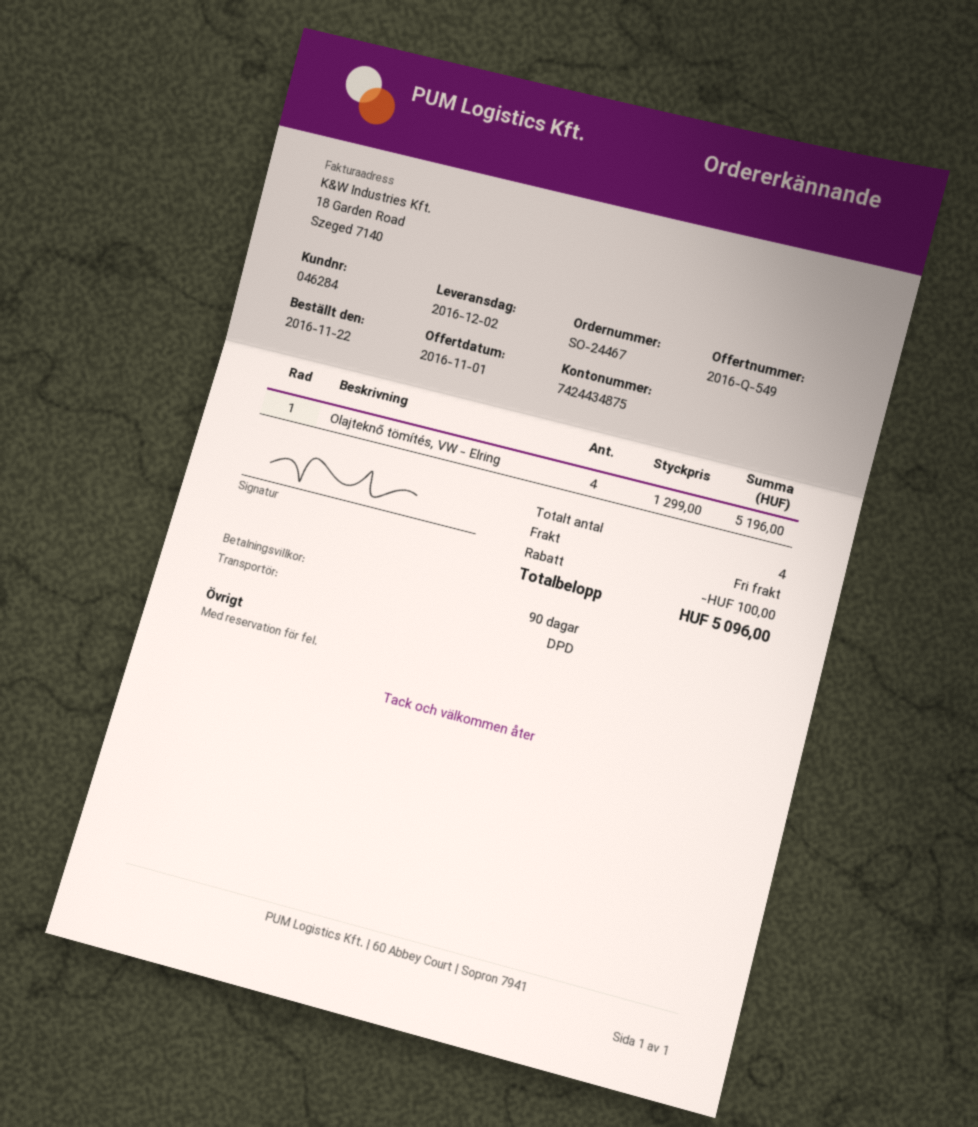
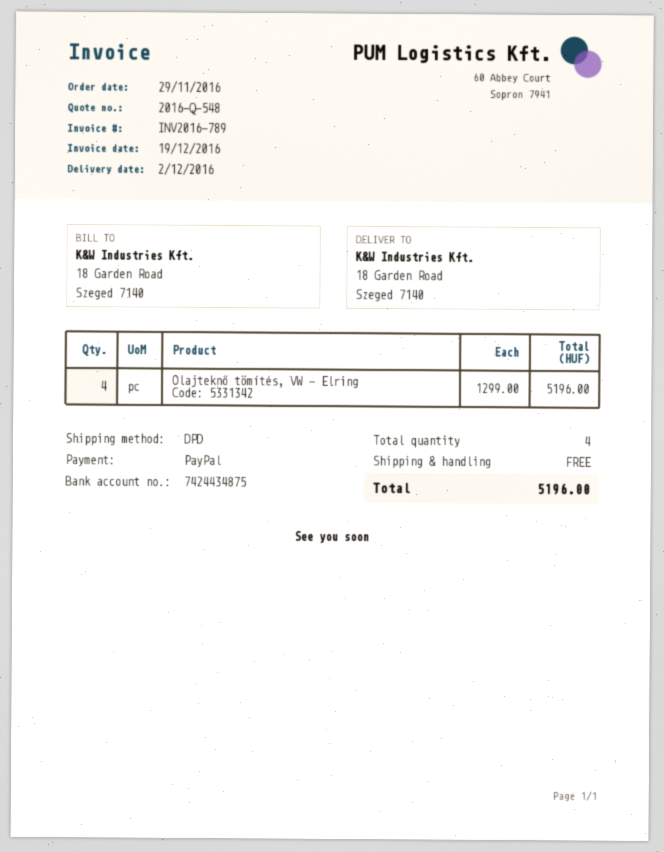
quote number: 2016-Q-549 -> 2016-Q-548
order date: 2016-11-22 -> 2016-11-29
discount: 100.00 -> none
total: 5096.00 -> 5196.00

